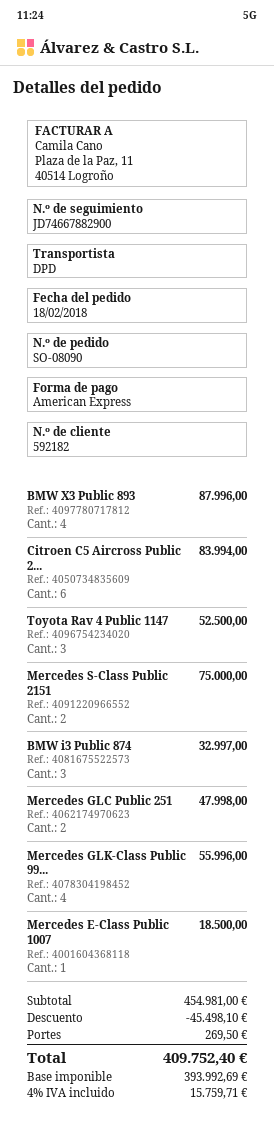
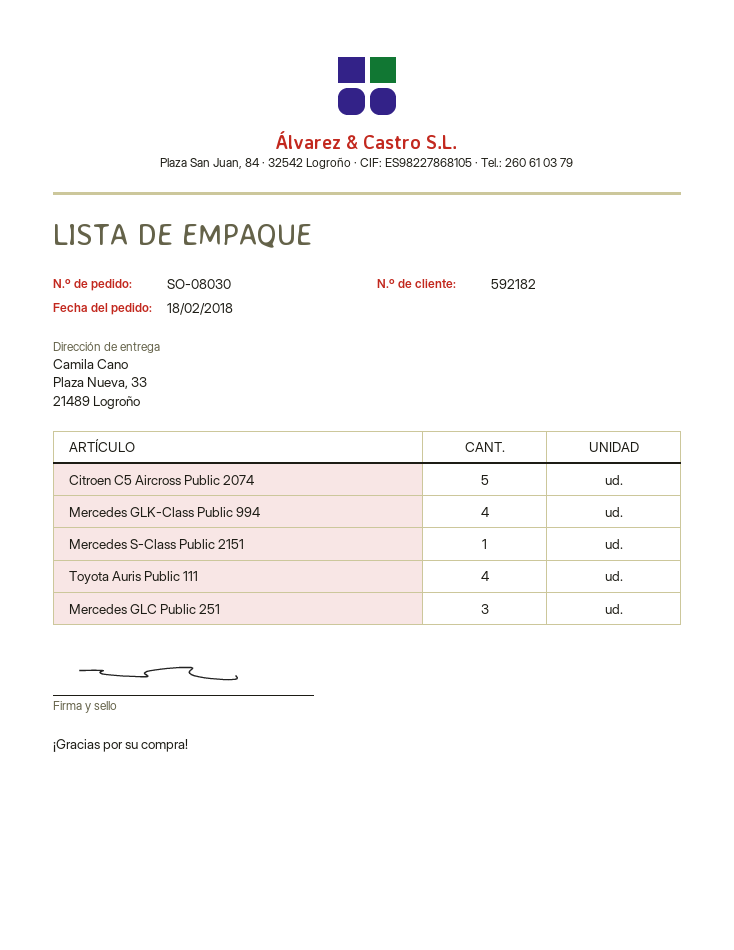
order number: SO-08090 -> SO-08030
BMW X3 Public 893: 4 -> none
Citroen C5 Aircross Public 2...: 6 -> 5
Toyota Rav 4 Public 1147: 3 -> none
Mercedes S-Class Public 2151: 2 -> 1
BMW i3 Public 874: 3 -> none
Mercedes GLC Public 251: 2 -> 3
Mercedes E-Class Public 1007: 1 -> none
Toyota Auris Public 111: none -> 4

